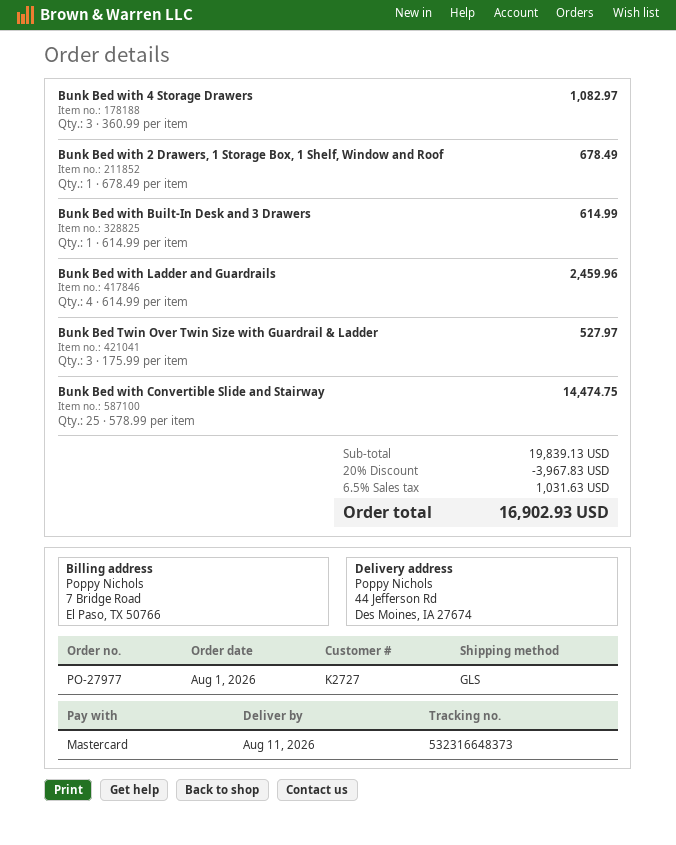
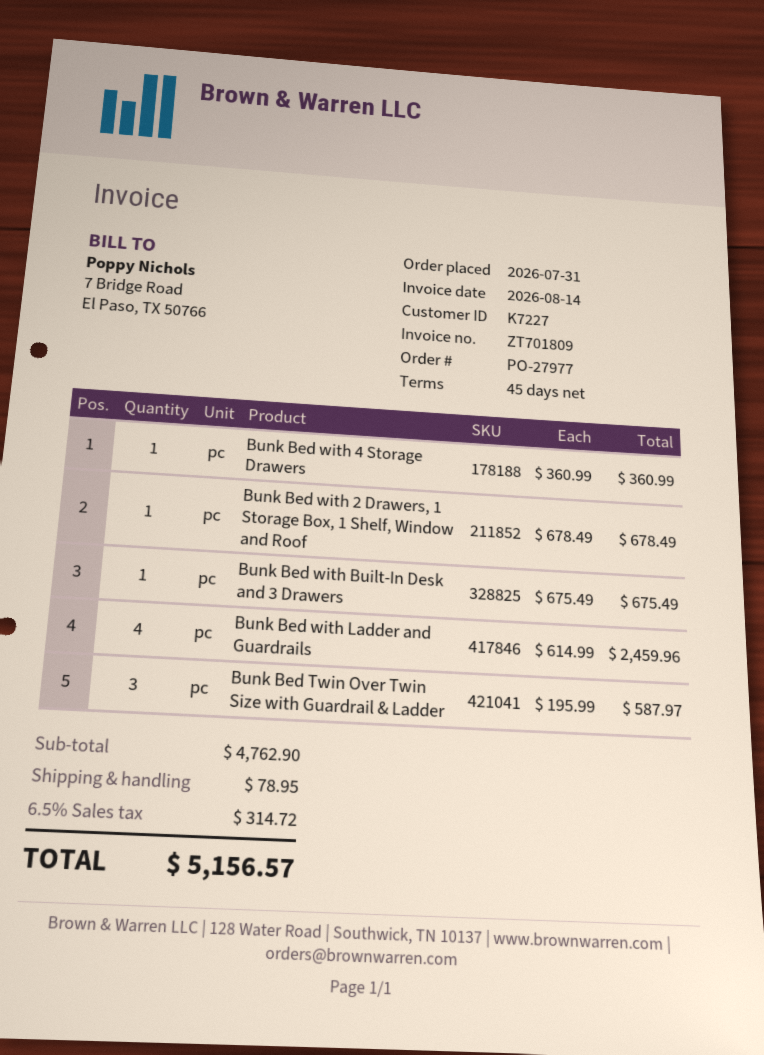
order date: 2026-08-01 -> 2026-07-31
customer number: K2727 -> K7227
Bunk Bed with 4 Storage Drawers: 3 x 360.99 = 1082.97 -> 1 x 360.99 = 360.99
Bunk Bed with Built-In Desk and 3 Drawers: 1 x 614.99 = 614.99 -> 1 x 675.49 = 675.49
Bunk Bed Twin Over Twin Size with Guardrail & Ladder: 3 x 175.99 = 527.97 -> 3 x 195.99 = 587.97
Bunk Bed with Convertible Slide and Stairway: 25 x 578.99 = 14474.75 -> none
subtotal: 19839.13 -> 4762.90
discount: 20% = 3967.83 -> none
shipping: none -> 78.95
tax: 6.5% = 1031.63 -> 6.5% = 314.72
total: 16902.93 -> 5156.57

